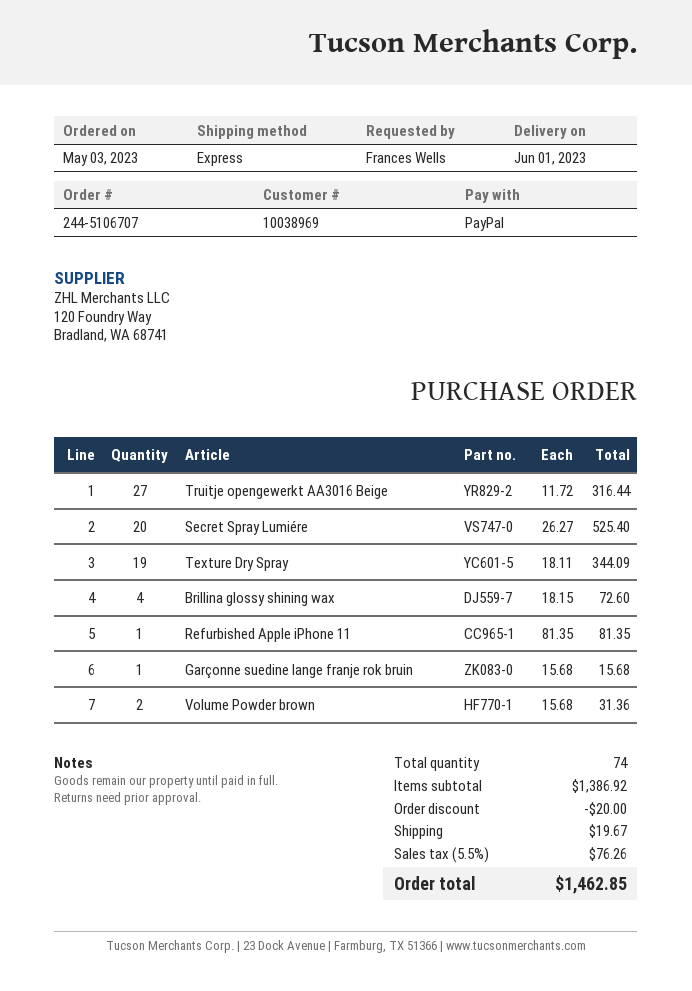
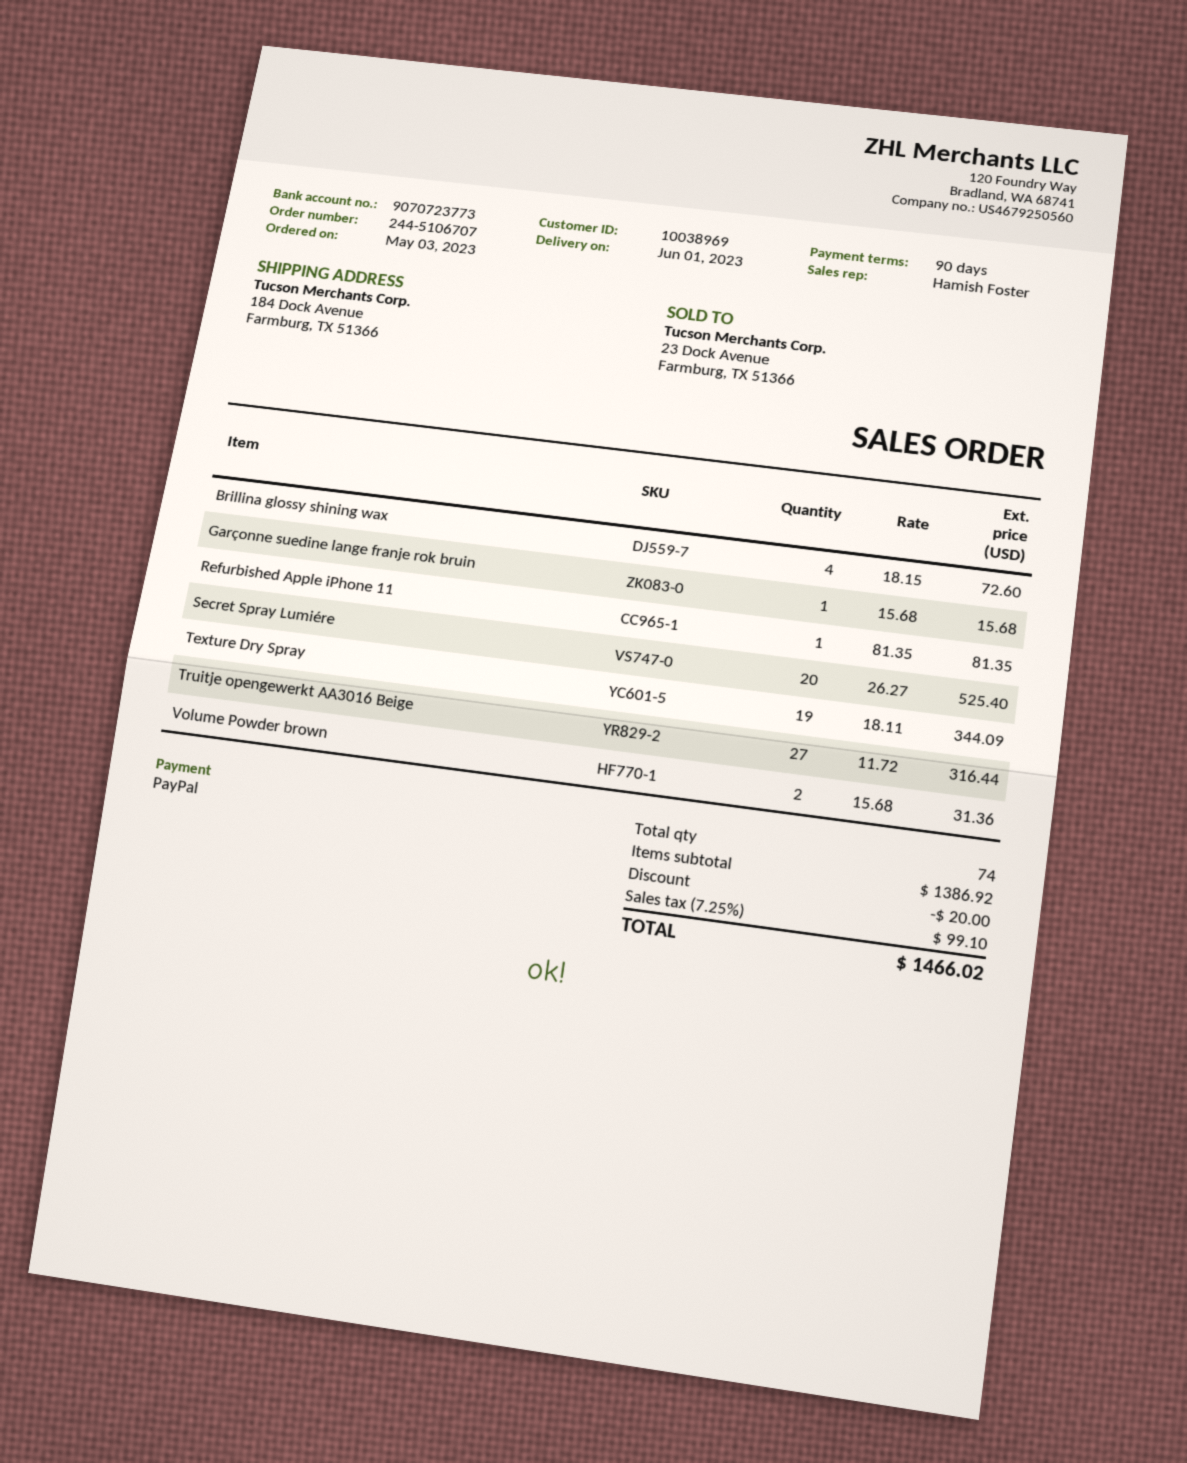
shipping: 19.67 -> none
tax: 5.5% = 76.26 -> 7.25% = 99.10
total: 1462.85 -> 1466.02

